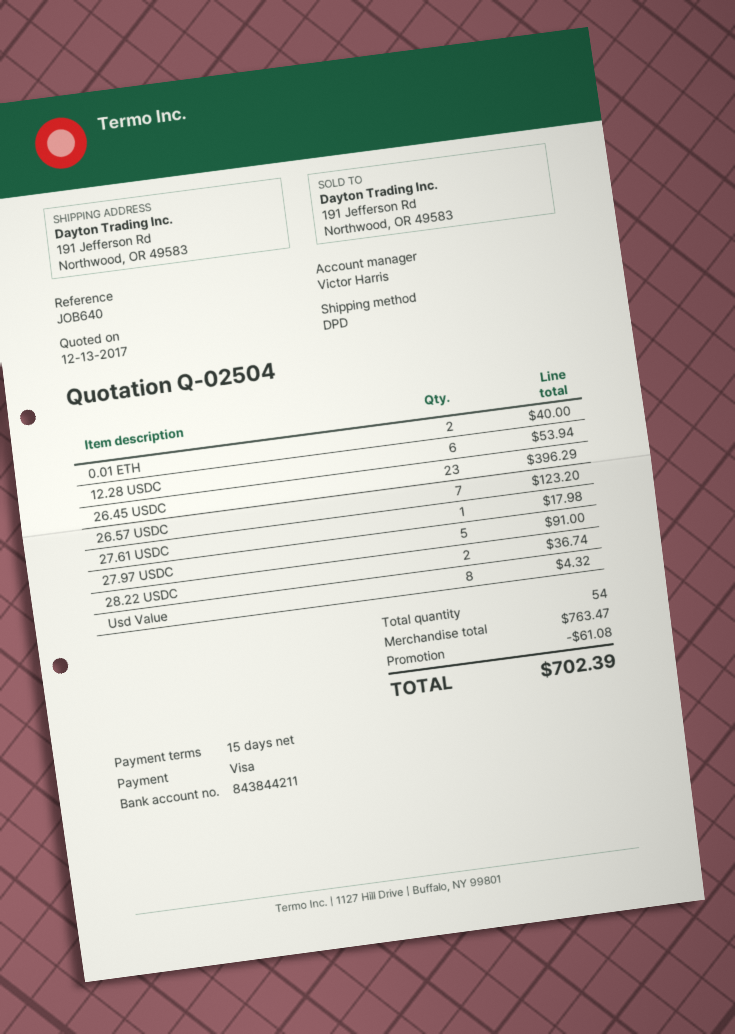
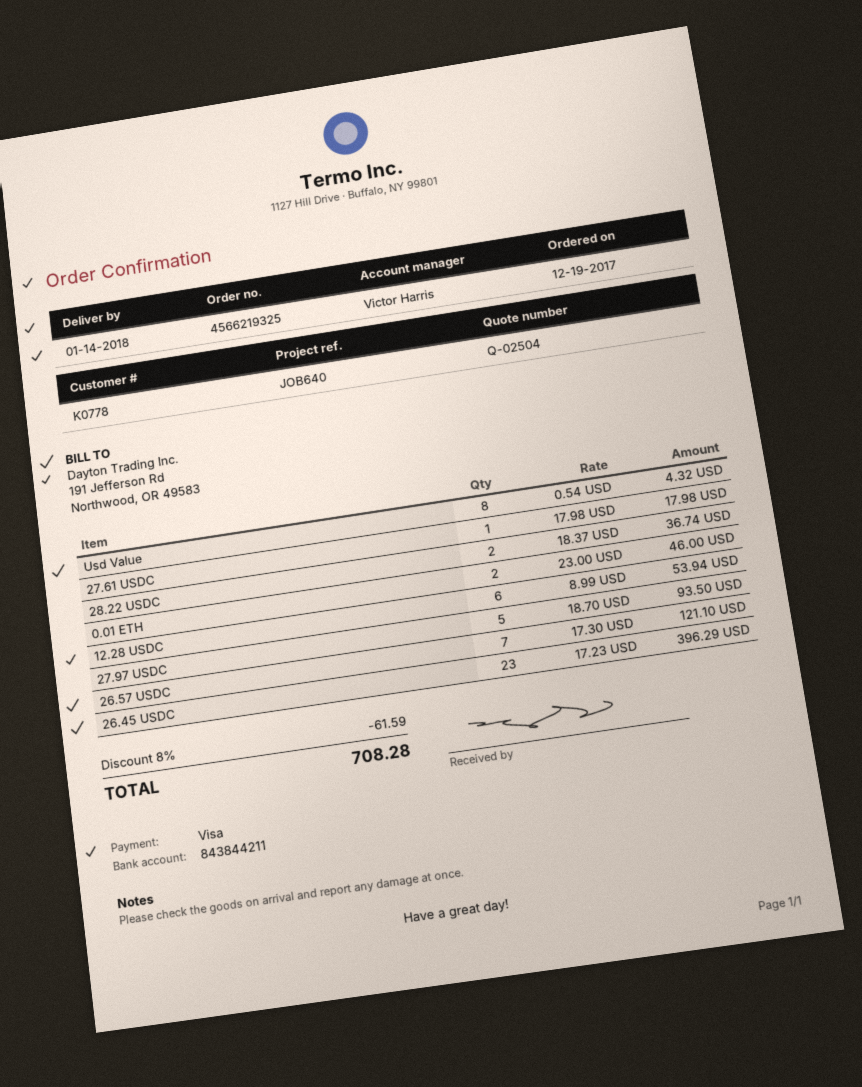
0.01 ETH: 2 for 40.00 -> 2 for 46.00
26.57 USDC: 7 for 123.20 -> 7 for 121.10
27.97 USDC: 5 for 91.00 -> 5 for 93.50
discount: 61.08 -> 61.59
total: 702.39 -> 708.28

